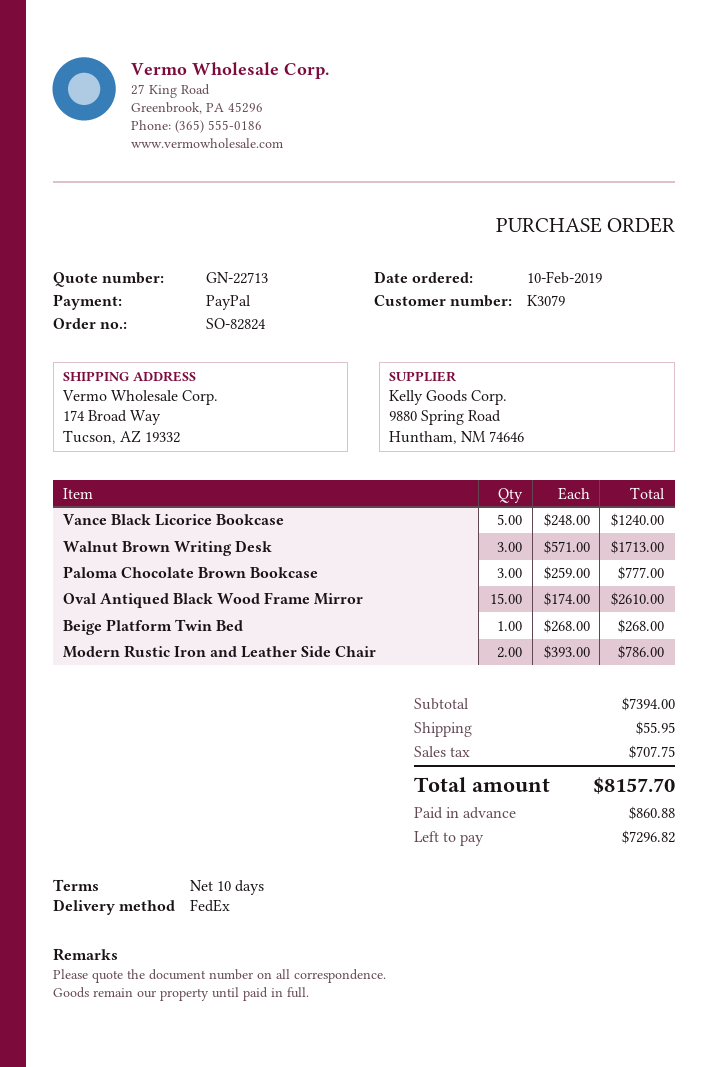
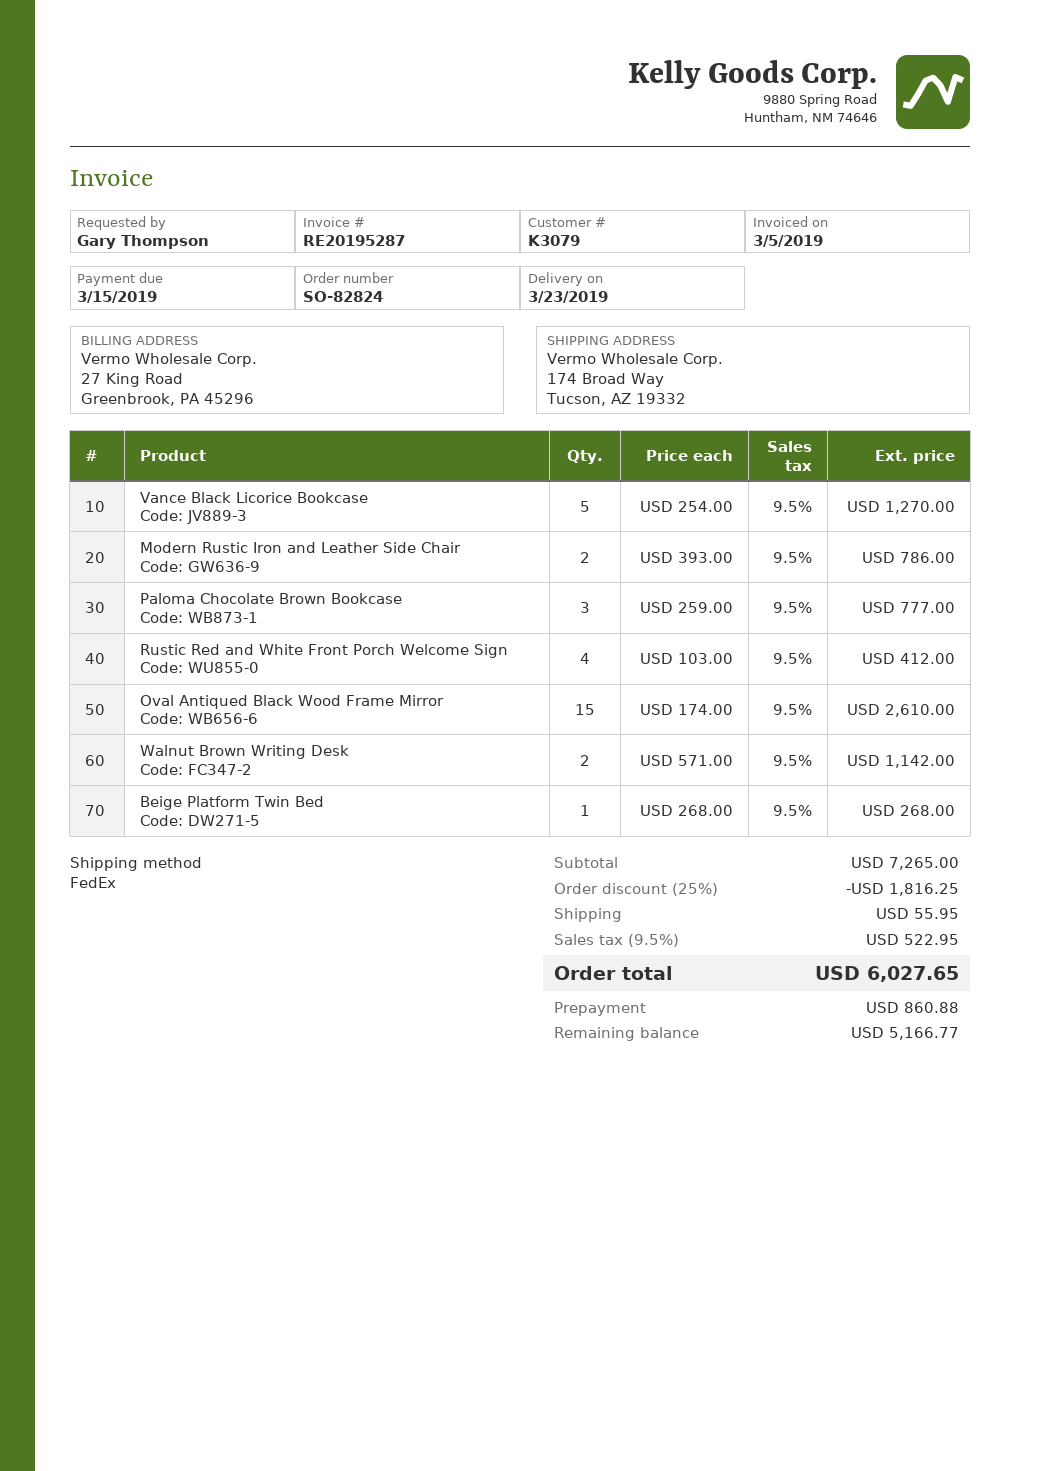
Vance Black Licorice Bookcase: 5 x 248.00 = 1240.00 -> 5 x 254.00 = 1270.00
Walnut Brown Writing Desk: 3 x 571.00 = 1713.00 -> 2 x 571.00 = 1142.00
Rustic Red and White Front Porch Welcome Sign: none -> 4 x 103.00 = 412.00
subtotal: 7394.00 -> 7265.00
discount: none -> 25% = 1816.25
tax: 707.75 -> 522.95
total: 8157.70 -> 6027.65
balance: 7296.82 -> 5166.77

